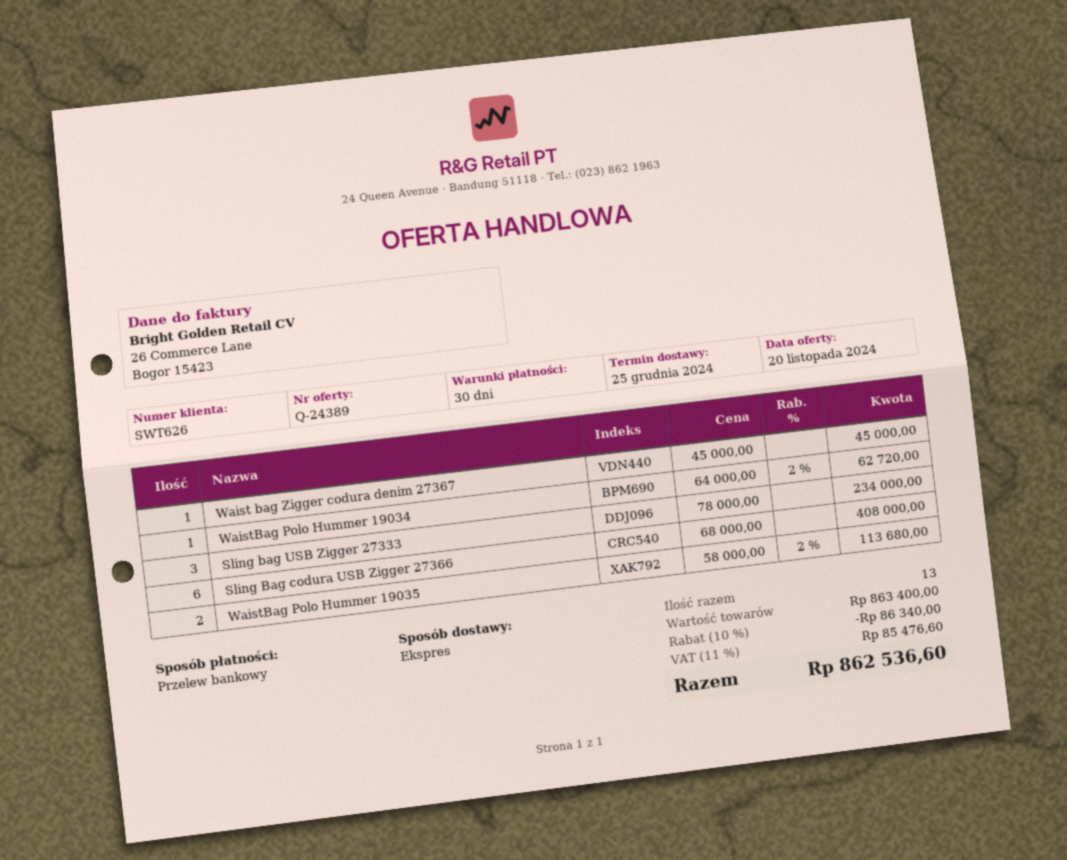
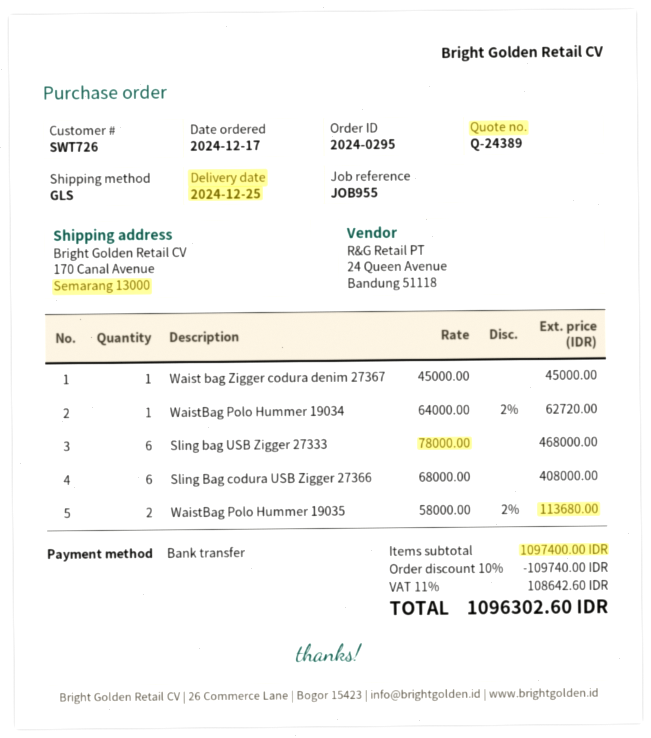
customer number: SWT626 -> SWT726
shipping method: express -> GLS
Sling bag USB Zigger 27333: 3 x 78000.00 = 234000.00 -> 6 x 78000.00 = 468000.00
subtotal: 863400.00 -> 1097400.00
discount: 10% = 86340.00 -> 10% = 109740.00
tax: 11% = 85476.60 -> 11% = 108642.60
total: 862536.60 -> 1096302.60

